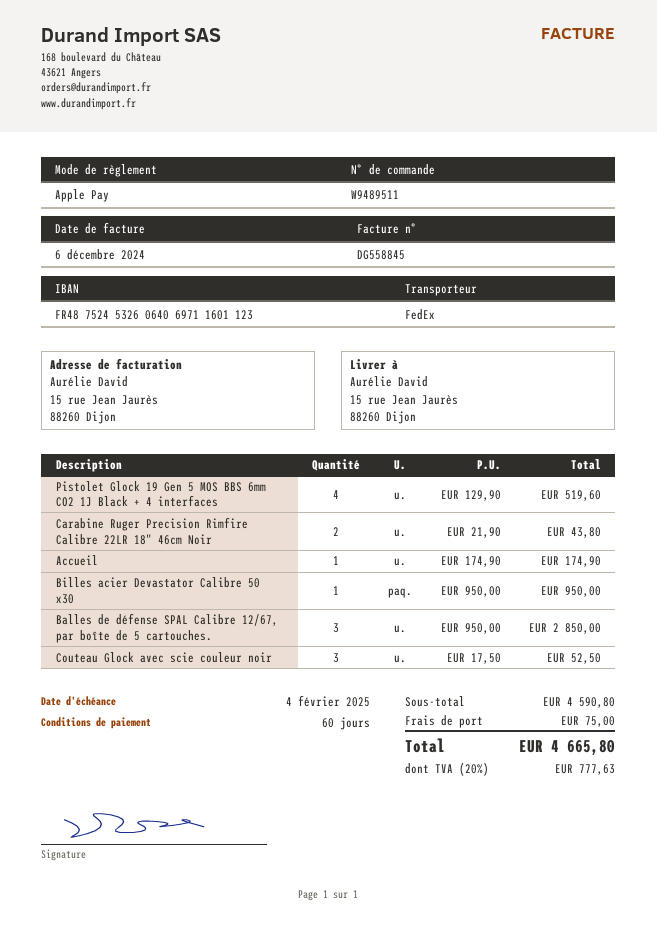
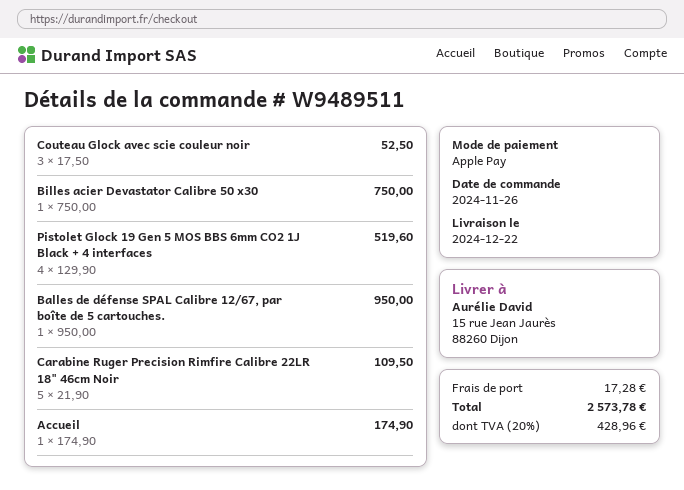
Carabine Ruger Precision Rimfire Calibre 22LR 18" 46cm Noir: 2 x 21.90 = 43.80 -> 5 x 21.90 = 109.50
Billes acier Devastator Calibre 50 x30: 1 x 950.00 = 950.00 -> 1 x 750.00 = 750.00
Balles de défense SPAL Calibre 12/67, par boîte de 5 cartouches.: 3 x 950.00 = 2850.00 -> 1 x 950.00 = 950.00
shipping: 75.00 -> 17.28
tax: 20% = 777.63 -> 20% = 428.96
total: 4665.80 -> 2573.78

